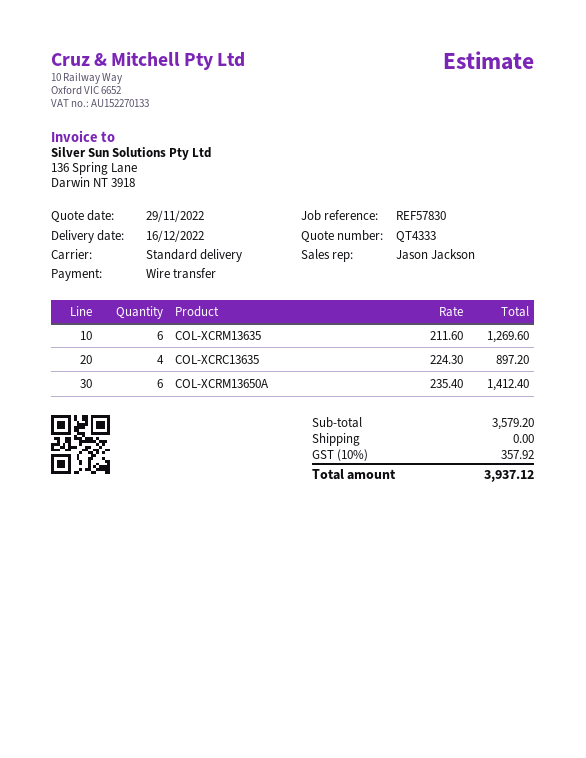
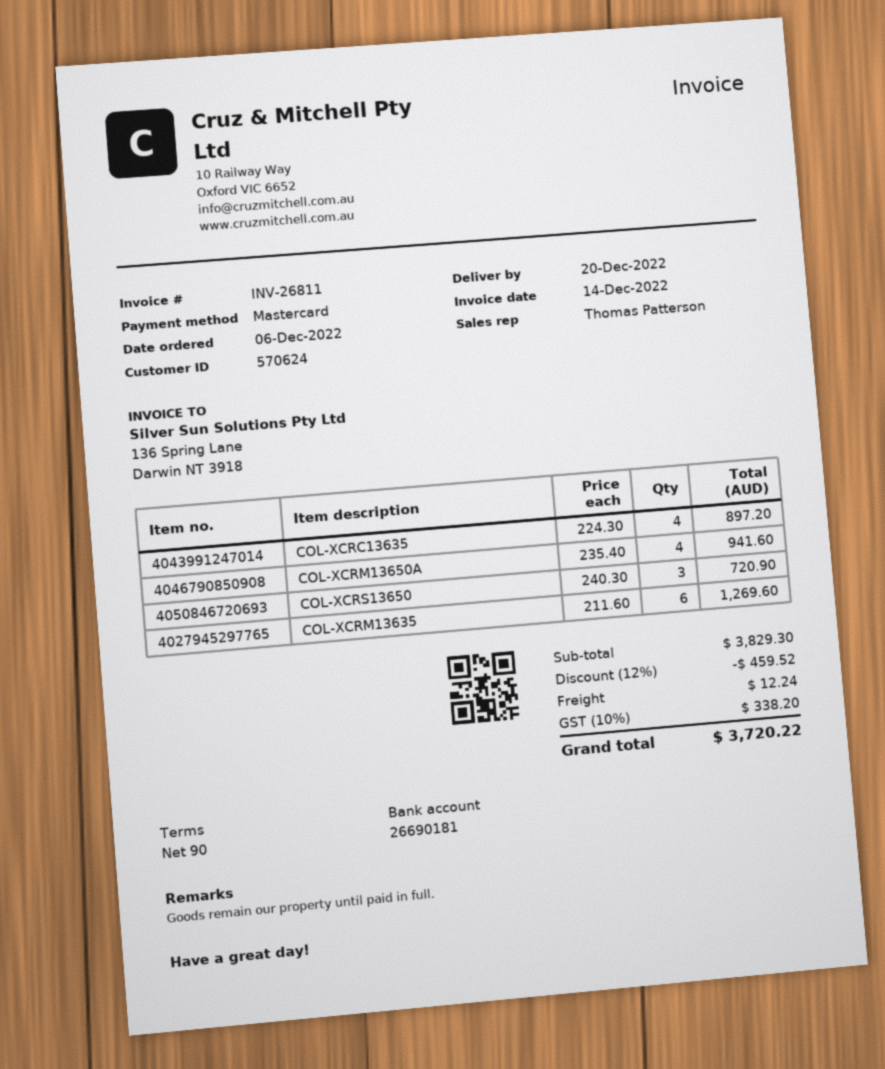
delivery date: 2022-12-16 -> 2022-12-20
sales rep: Jason Jackson -> Thomas Patterson
payment method: bank transfer -> Mastercard
COL-XCRM13650A: 6 x 235.40 = 1412.40 -> 4 x 235.40 = 941.60
COL-XCRS13650: none -> 3 x 240.30 = 720.90
subtotal: 3579.20 -> 3829.30
discount: none -> 12% = 459.52
shipping: 0.00 -> 12.24
tax: 10% = 357.92 -> 10% = 338.20
total: 3937.12 -> 3720.22

